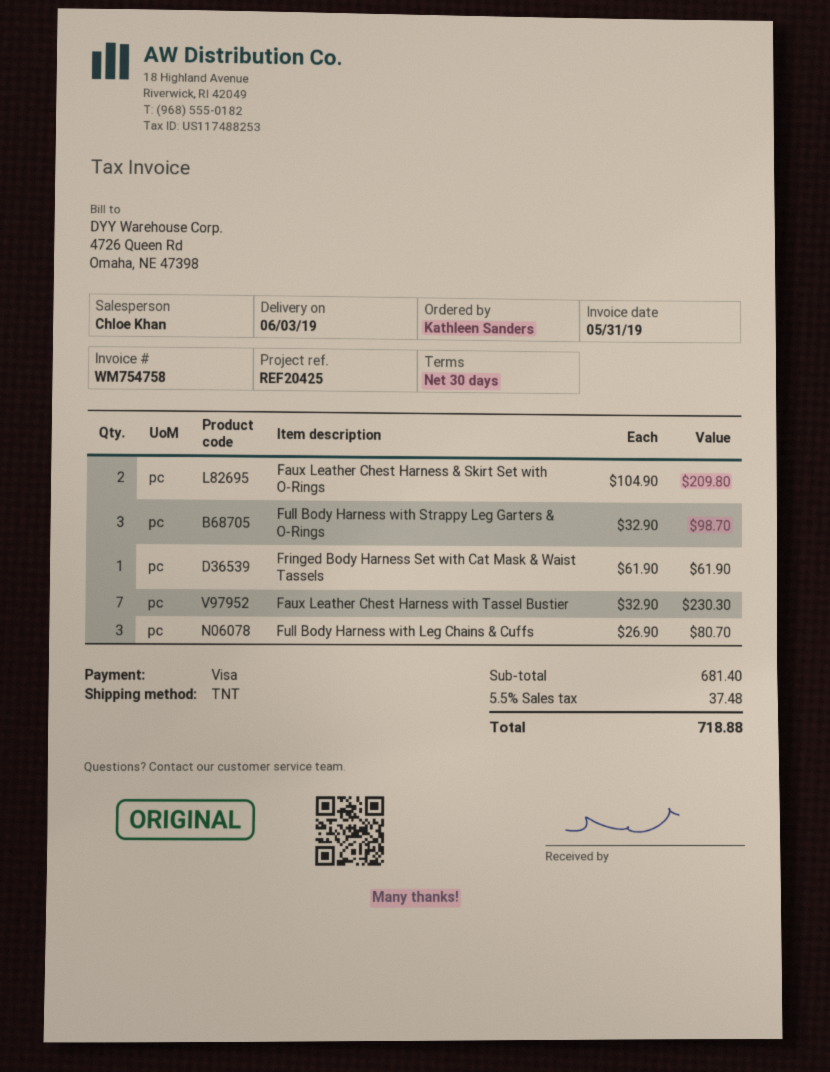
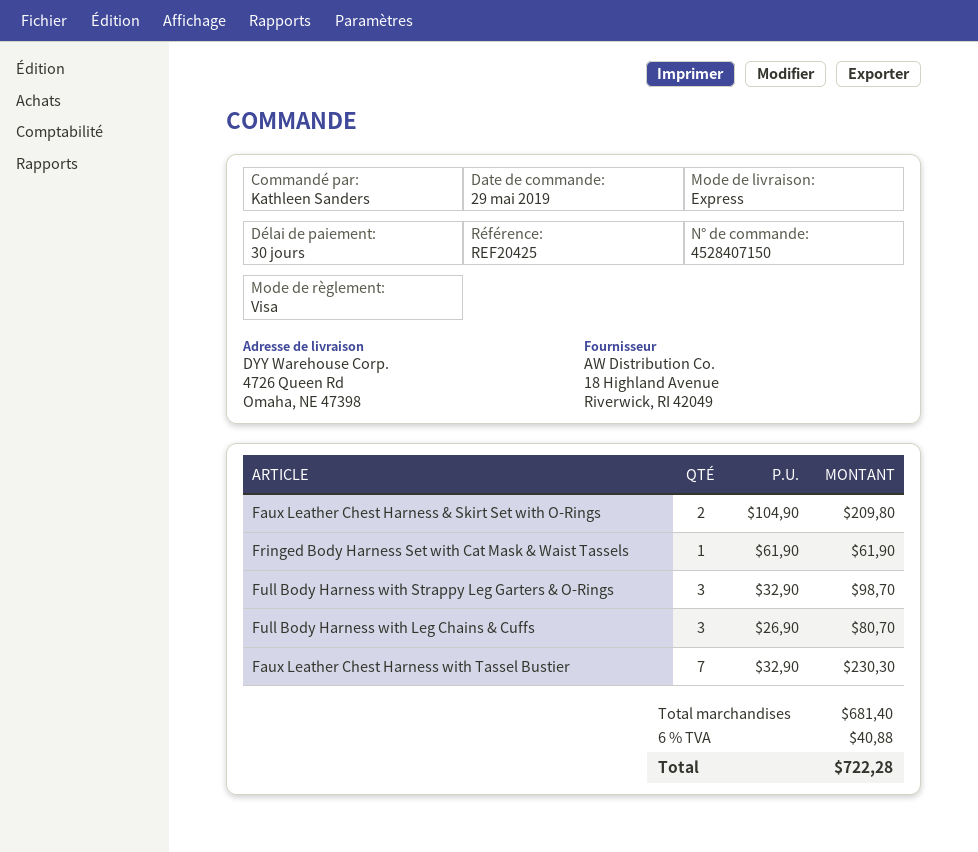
shipping method: TNT -> express
tax: 5.5% = 37.48 -> 6% = 40.88
total: 718.88 -> 722.28

